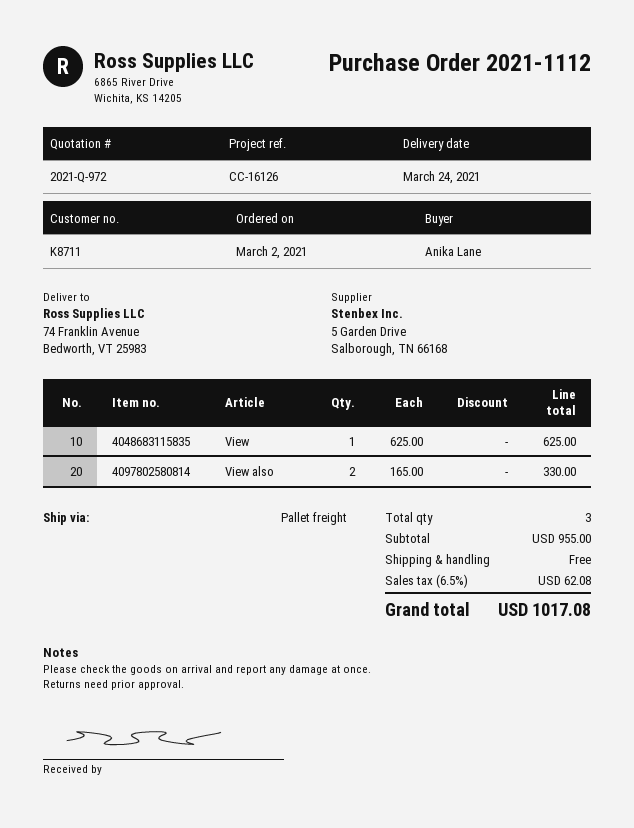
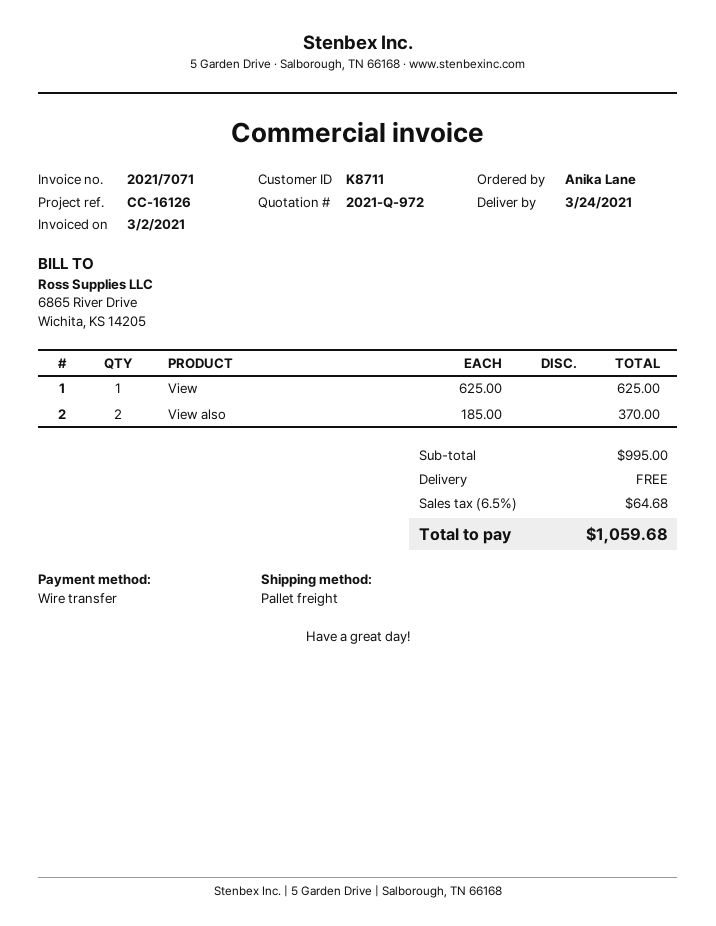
View also: 2 x 165.00 = 330.00 -> 2 x 185.00 = 370.00
subtotal: 955.00 -> 995.00
tax: 6.5% = 62.08 -> 6.5% = 64.68
total: 1017.08 -> 1059.68

